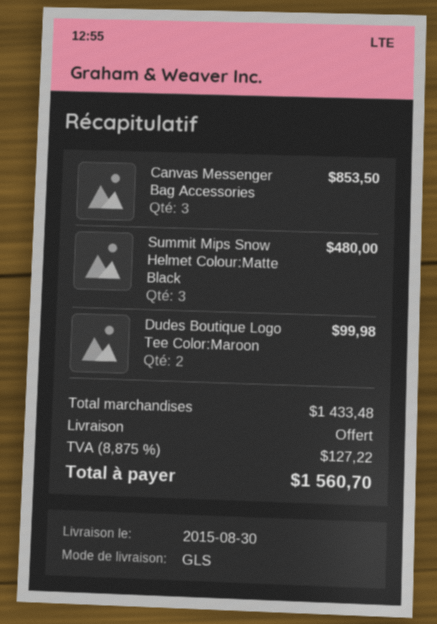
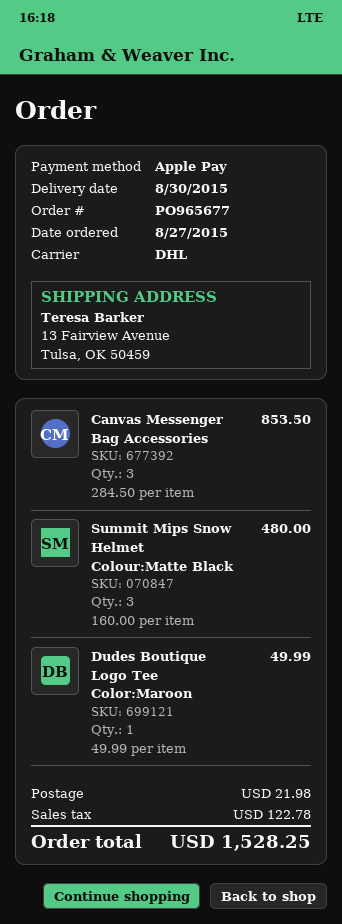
shipping method: GLS -> DHL
Dudes Boutique Logo Tee Color:Maroon: 2 for 99.98 -> 1 for 49.99
shipping: 0.00 -> 21.98
tax: 127.22 -> 122.78
total: 1560.70 -> 1528.25

